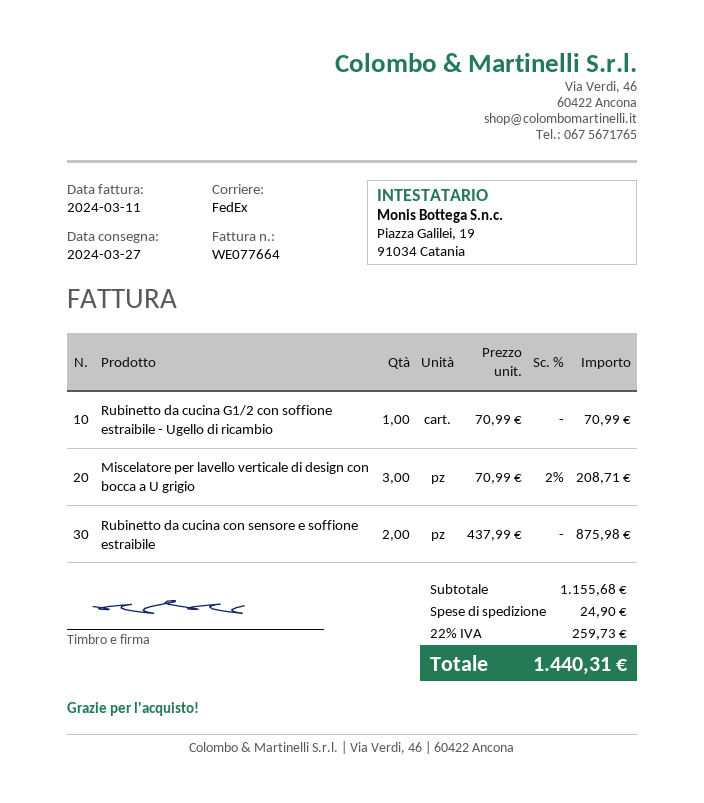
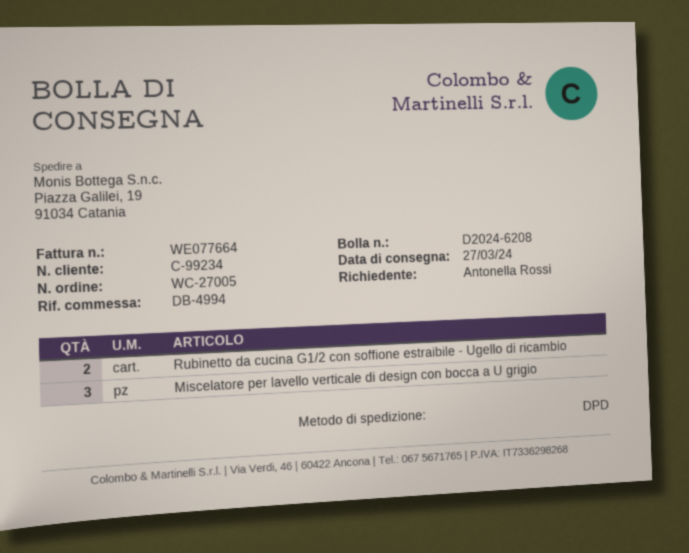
shipping method: FedEx -> DPD
Rubinetto da cucina G1/2 con soffione estraibile - Ugello di ricambio: 1 -> 2
Rubinetto da cucina con sensore e soffione estraibile: 2 -> none

